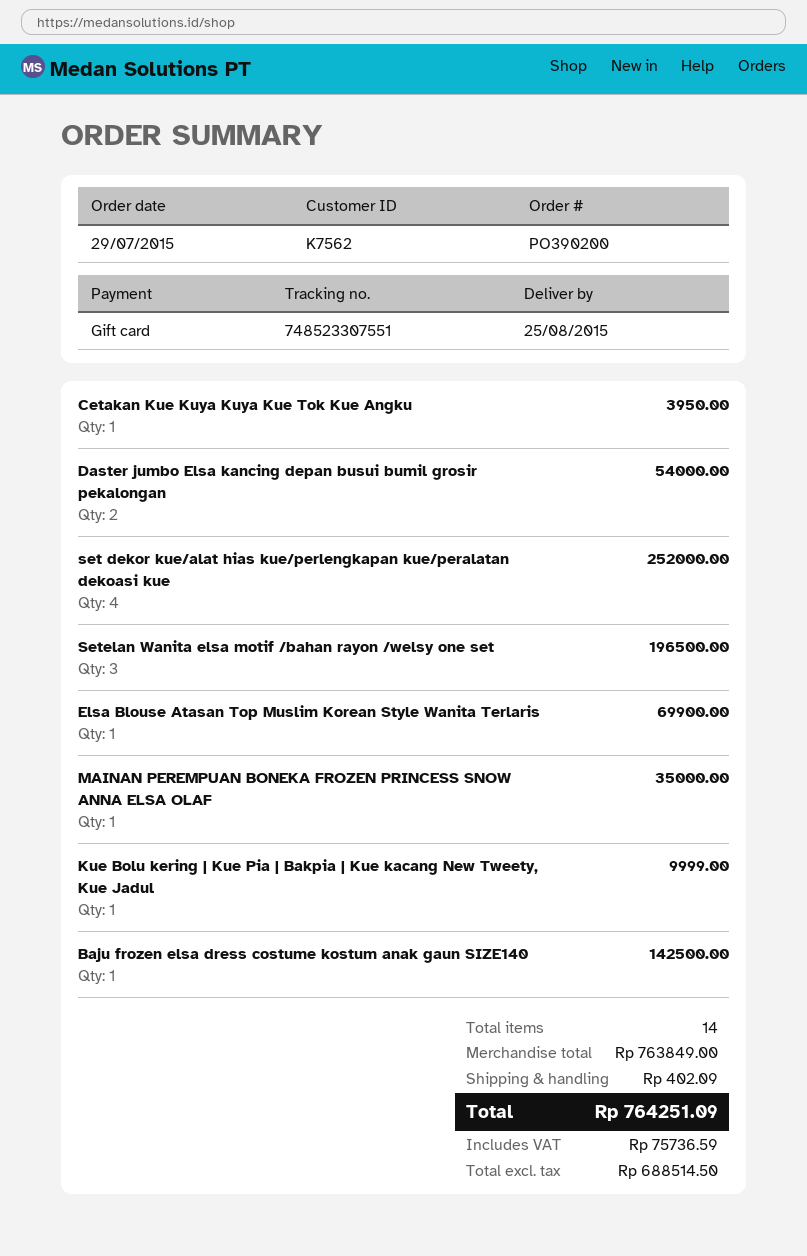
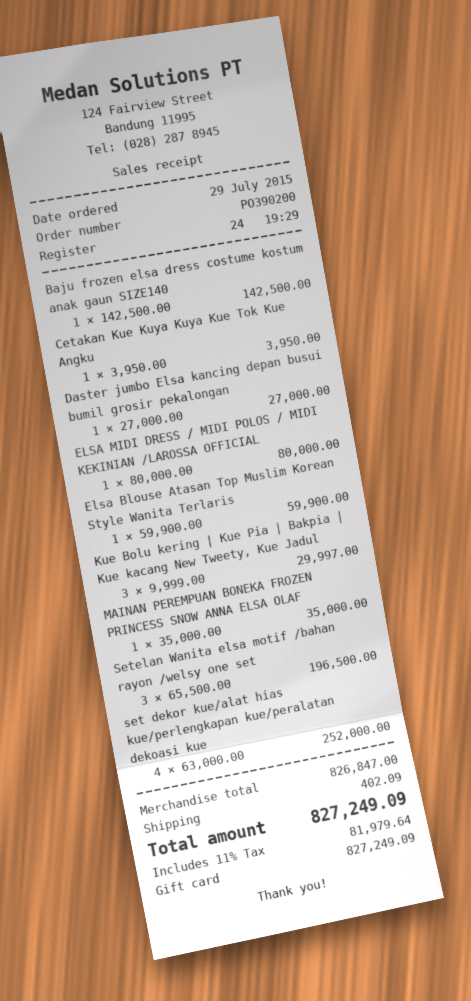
Daster jumbo Elsa kancing depan busui bumil grosir pekalongan: 2 for 54000.00 -> 1 for 27000.00
Elsa Blouse Atasan Top Muslim Korean Style Wanita Terlaris: 1 for 69900.00 -> 1 for 59900.00
Kue Bolu kering | Kue Pia | Bakpia | Kue kacang New Tweety, Kue Jadul: 1 for 9999.00 -> 3 for 29997.00
ELSA MIDI DRESS / MIDI POLOS / MIDI KEKINIAN /LAROSSA OFFICIAL: none -> 1 for 80000.00
subtotal: 763849.00 -> 826847.00
tax: 75736.59 -> 81979.64
total: 764251.09 -> 827249.09

